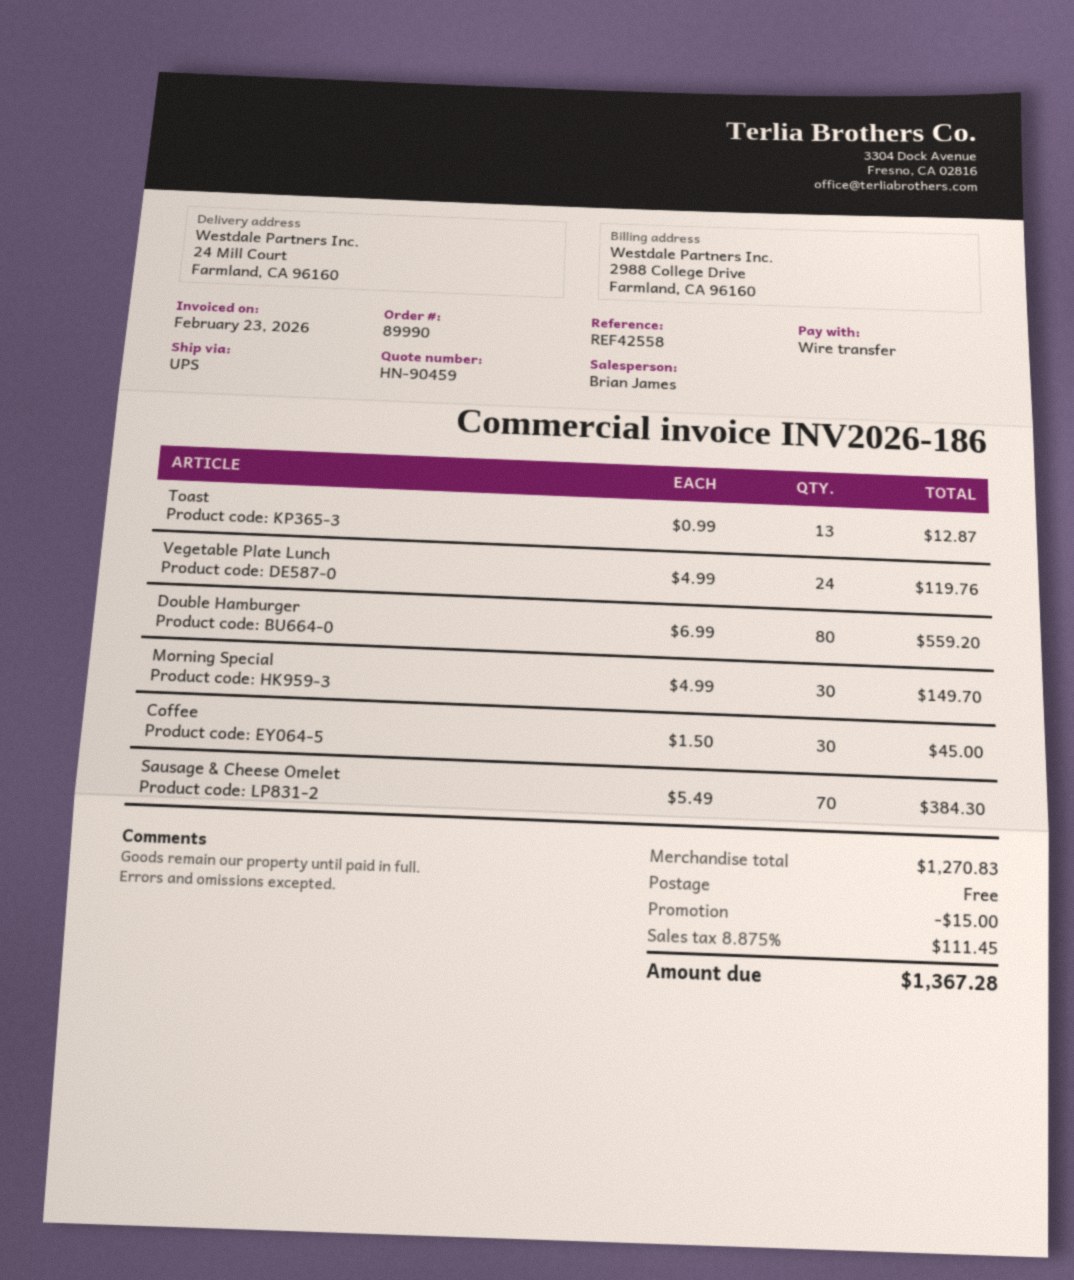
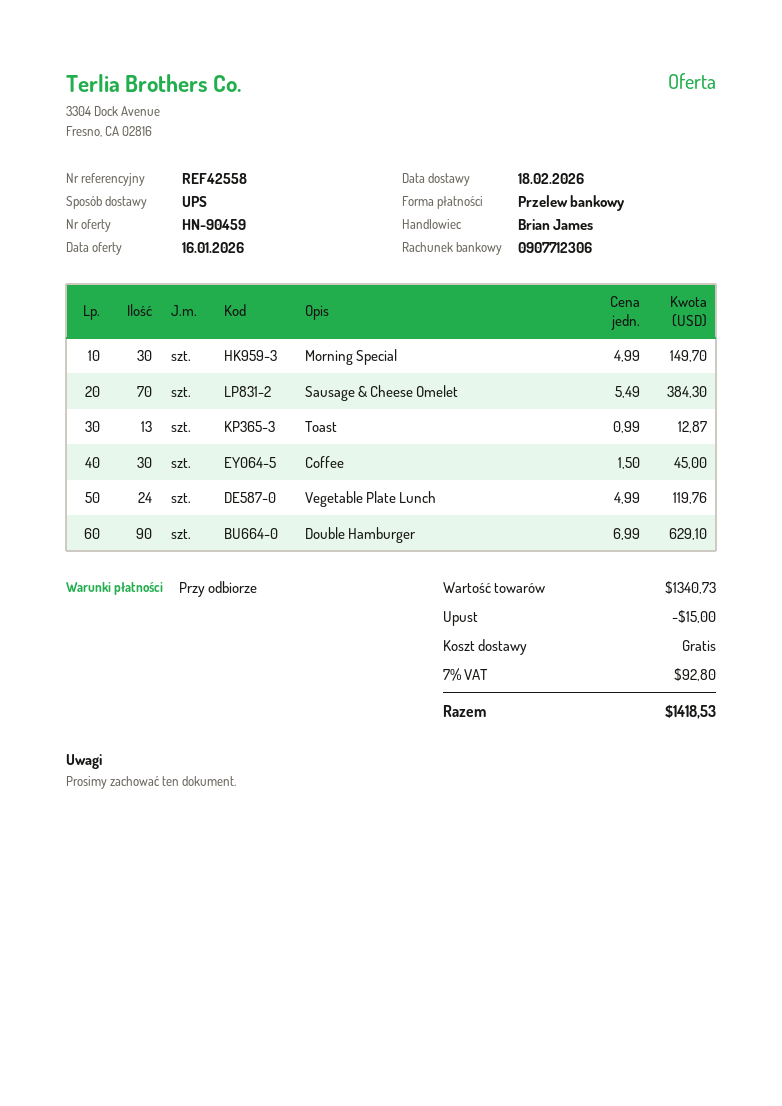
Double Hamburger: 80 x 6.99 = 559.20 -> 90 x 6.99 = 629.10
subtotal: 1270.83 -> 1340.73
tax: 8.875% = 111.45 -> 7% = 92.80
total: 1367.28 -> 1418.53

